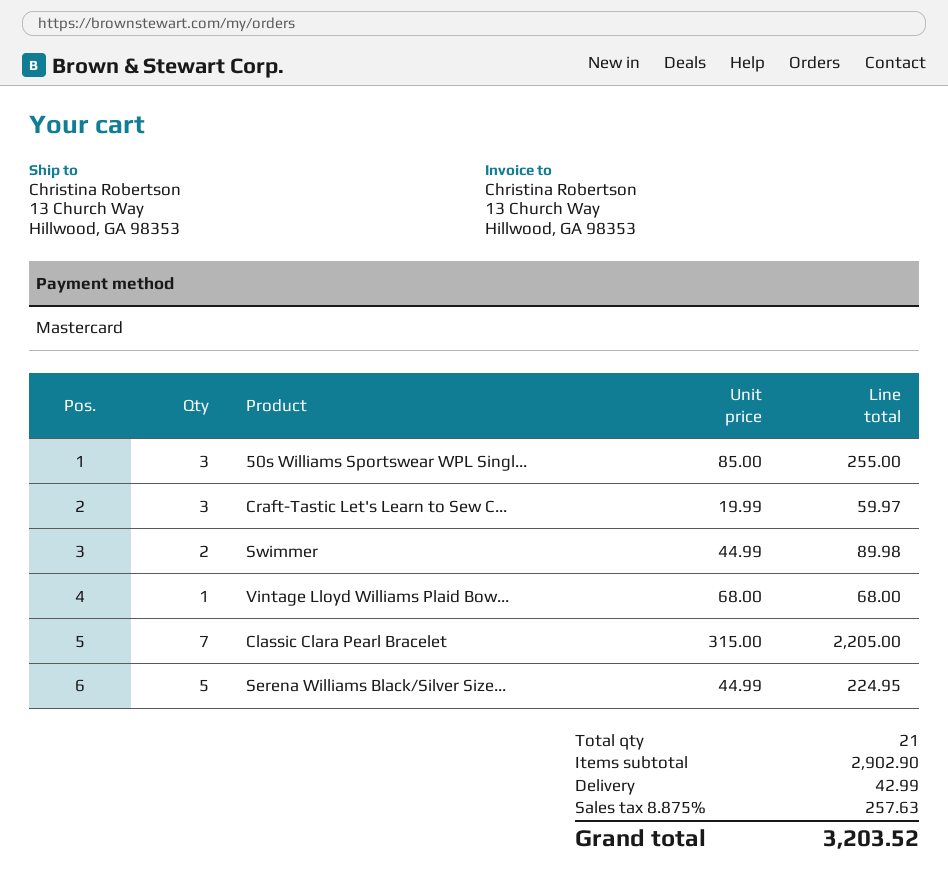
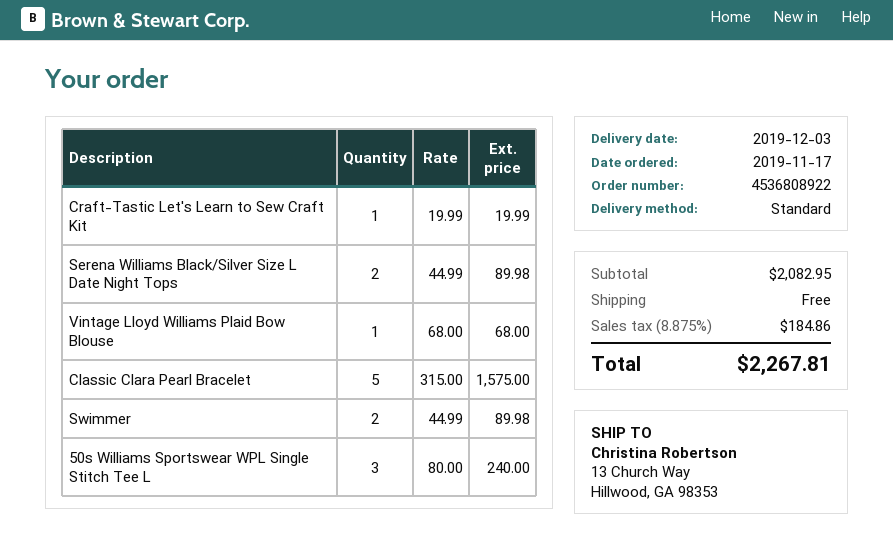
50s Williams Sportswear WPL Singl...: 3 x 85.00 = 255.00 -> 3 x 80.00 = 240.00
Craft-Tastic Let's Learn to Sew C...: 3 x 19.99 = 59.97 -> 1 x 19.99 = 19.99
Classic Clara Pearl Bracelet: 7 x 315.00 = 2205.00 -> 5 x 315.00 = 1575.00
Serena Williams Black/Silver Size...: 5 x 44.99 = 224.95 -> 2 x 44.99 = 89.98
subtotal: 2902.90 -> 2082.95
shipping: 42.99 -> 0.00
tax: 8.875% = 257.63 -> 8.875% = 184.86
total: 3203.52 -> 2267.81

